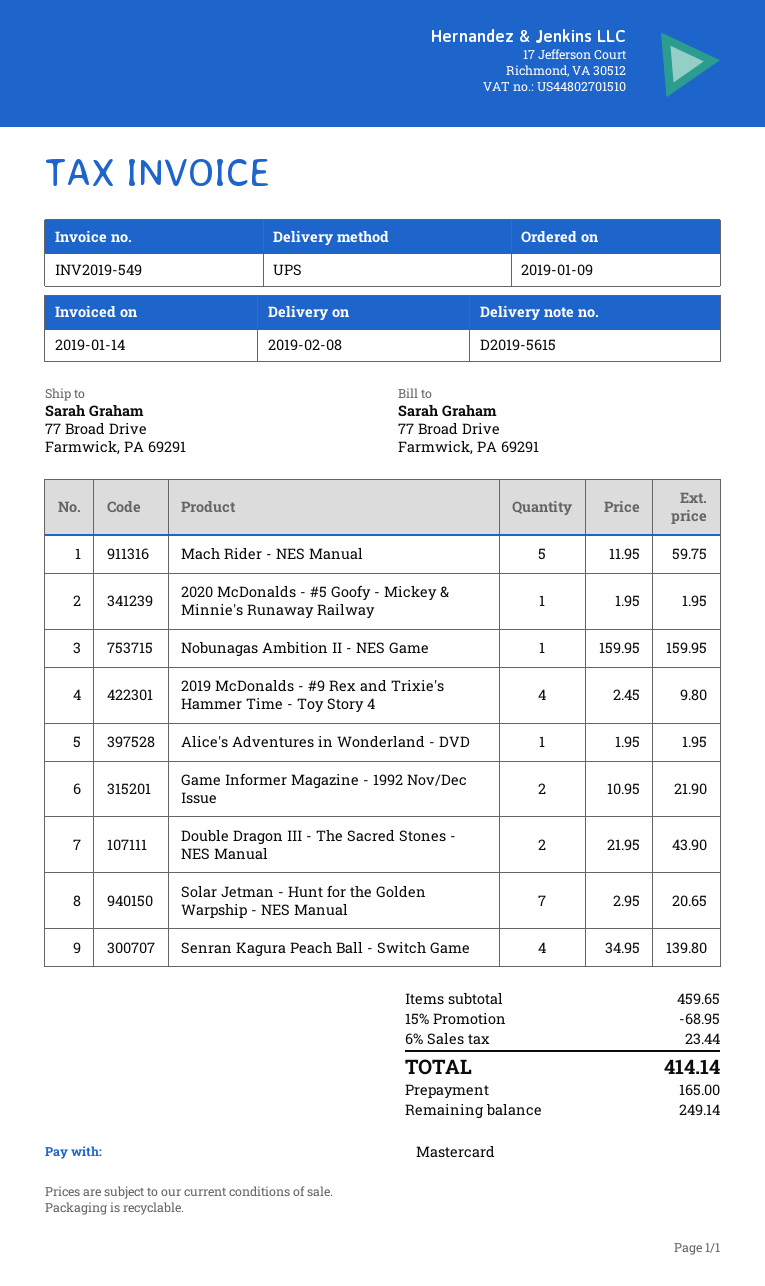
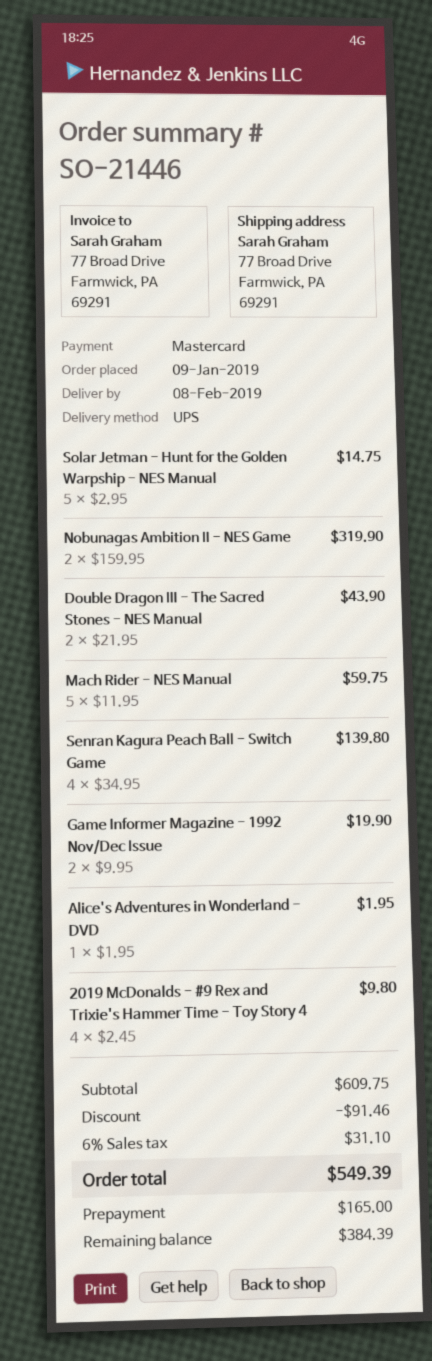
2020 McDonalds - #5 Goofy - Mickey & Minnie's Runaway Railway: 1 x 1.95 = 1.95 -> none
Nobunagas Ambition II - NES Game: 1 x 159.95 = 159.95 -> 2 x 159.95 = 319.90
Game Informer Magazine - 1992 Nov/Dec Issue: 2 x 10.95 = 21.90 -> 2 x 9.95 = 19.90
Solar Jetman - Hunt for the Golden Warpship - NES Manual: 7 x 2.95 = 20.65 -> 5 x 2.95 = 14.75
subtotal: 459.65 -> 609.75
discount: 68.95 -> 91.46
tax: 6% = 23.44 -> 6% = 31.10
total: 414.14 -> 549.39
balance: 249.14 -> 384.39

